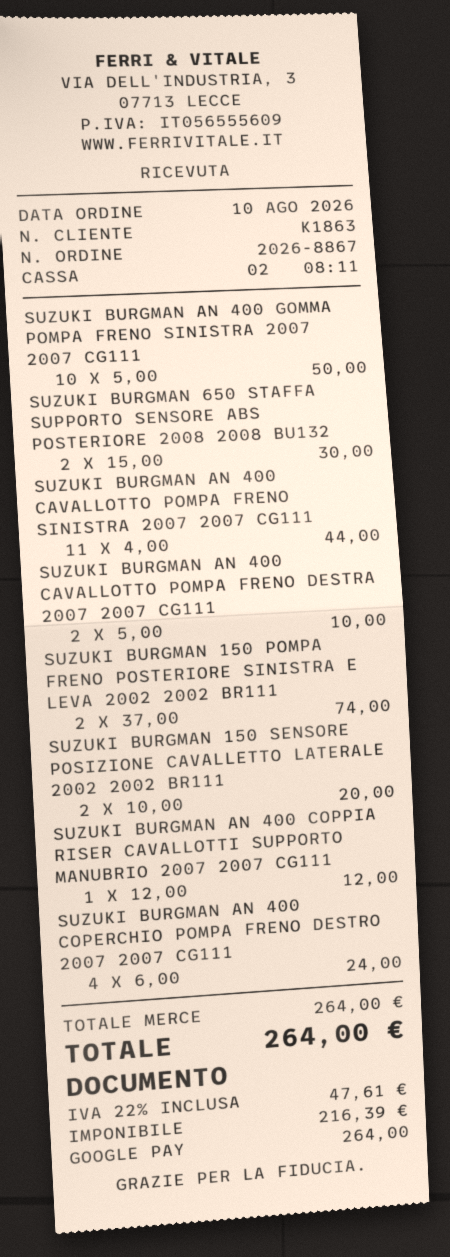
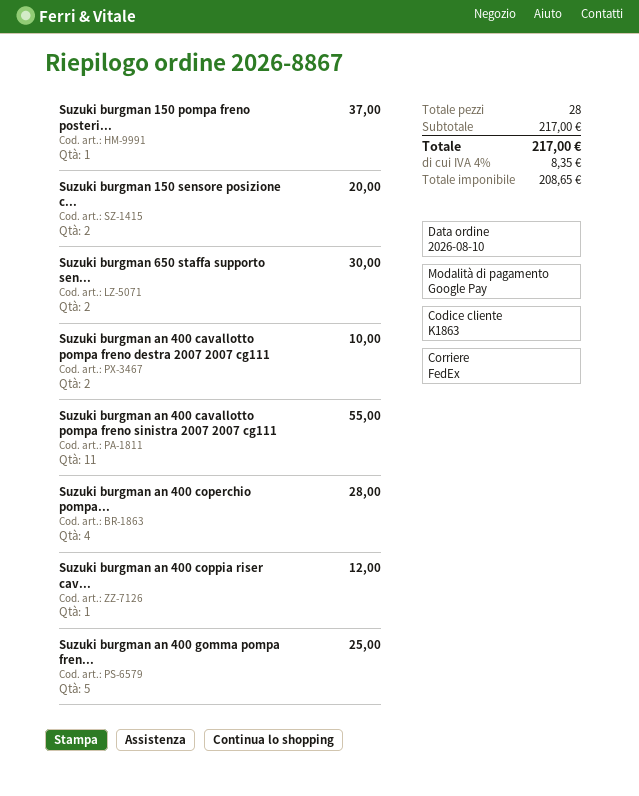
SUZUKI BURGMAN AN 400 GOMMA POMPA FRENO SINISTRA 2007 2007 CG111: 10 for 50.00 -> 5 for 25.00
SUZUKI BURGMAN AN 400 CAVALLOTTO POMPA FRENO SINISTRA 2007 2007 CG111: 11 for 44.00 -> 11 for 55.00
SUZUKI BURGMAN 150 POMPA FRENO POSTERIORE SINISTRA E LEVA 2002 2002 BR111: 2 for 74.00 -> 1 for 37.00
SUZUKI BURGMAN AN 400 COPERCHIO POMPA FRENO DESTRO 2007 2007 CG111: 4 for 24.00 -> 4 for 28.00
subtotal: 264.00 -> 217.00
net: 216.39 -> 208.65
tax: 22% = 47.61 -> 4% = 8.35
total: 264.00 -> 217.00

